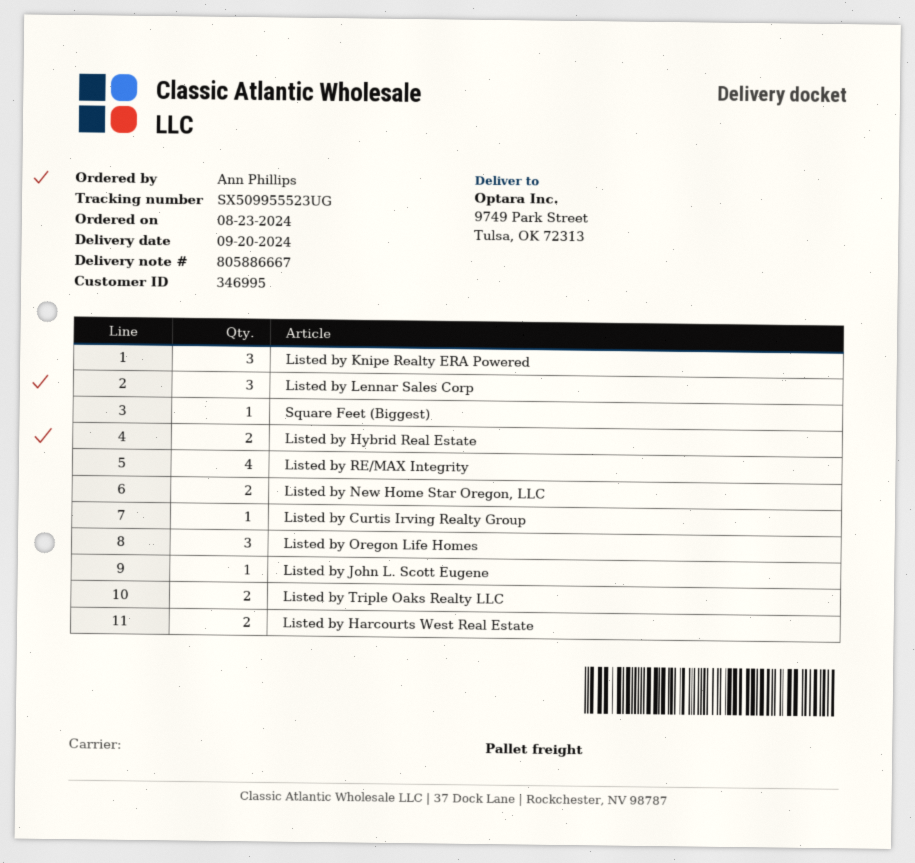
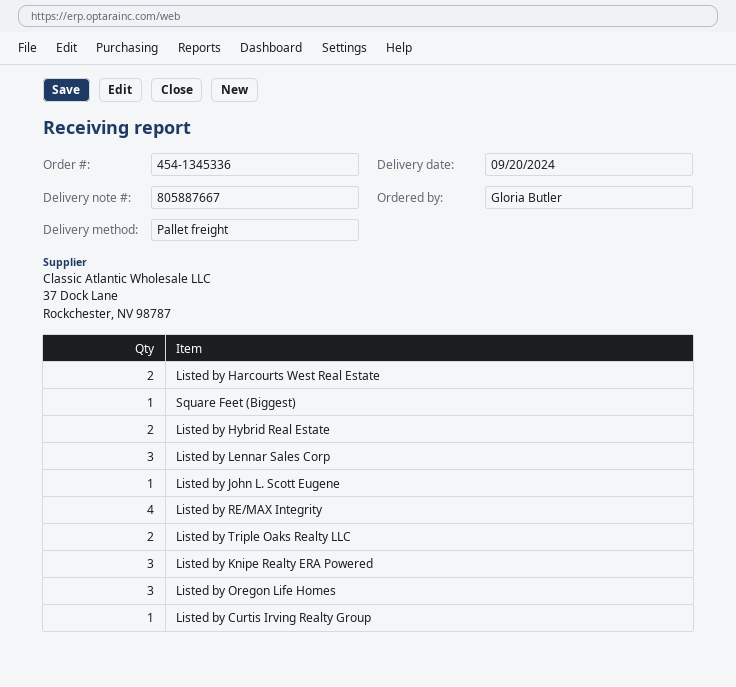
delivery note number: 805886667 -> 805887667
ordered by: Ann Phillips -> Gloria Butler
Listed by New Home Star Oregon, LLC: 2 -> none

